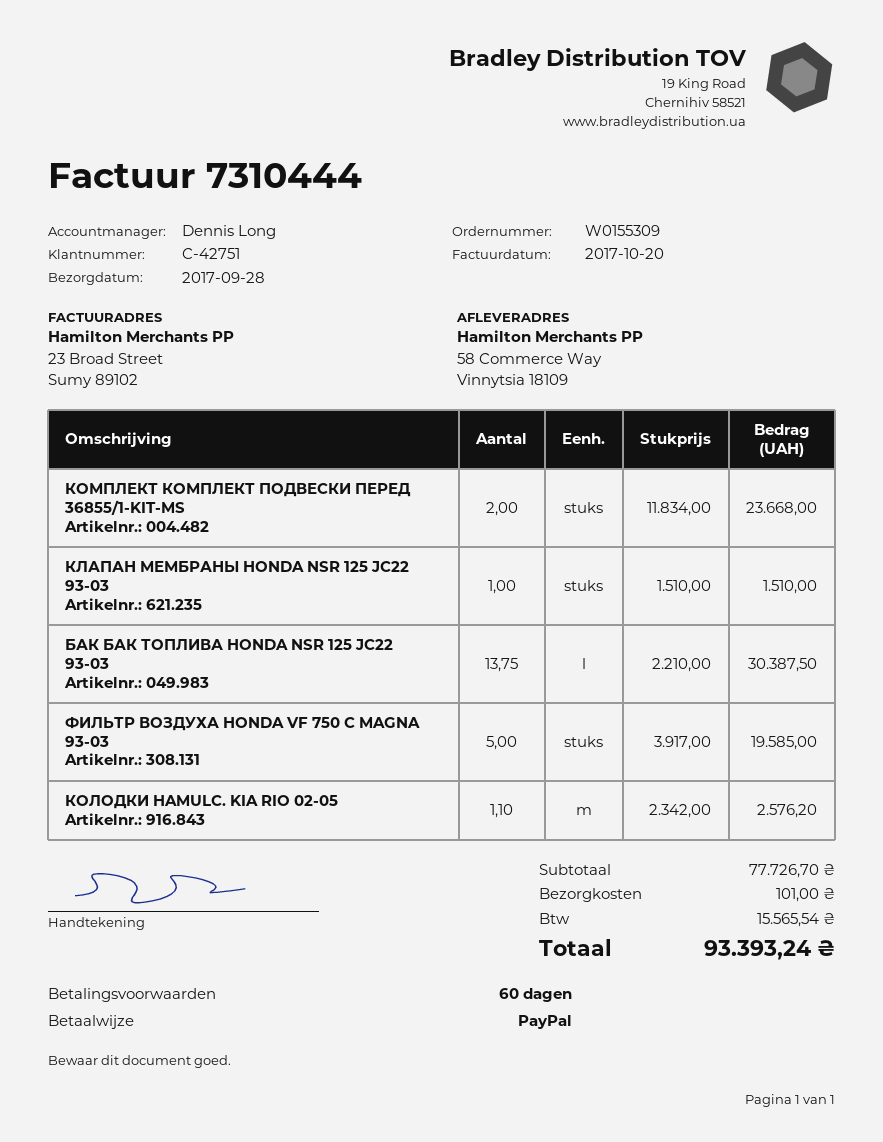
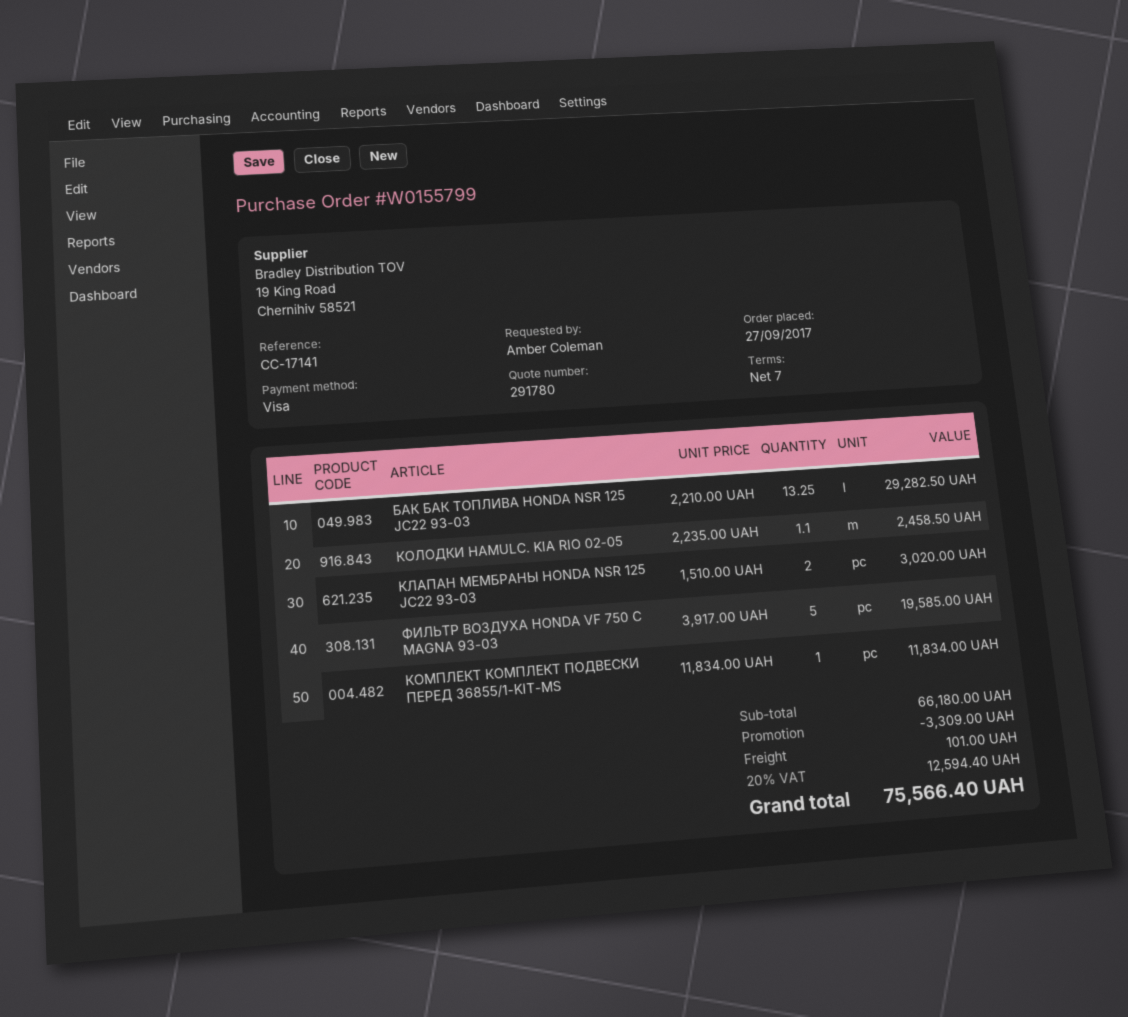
order number: W0155309 -> W0155799
payment terms: 60 days -> 7 days
payment method: PayPal -> Visa
КОМПЛЕКТ КОМПЛЕКТ ПОДВЕСКИ ПЕРЕД 36855/1-KIT-MS: 2 x 11834.00 = 23668.00 -> 1 x 11834.00 = 11834.00
КЛАПАН МЕМБРАНЫ HONDA NSR 125 JC22 93-03: 1 x 1510.00 = 1510.00 -> 2 x 1510.00 = 3020.00
БАК БАК ТОПЛИВА HONDA NSR 125 JC22 93-03: 13.75 x 2210.00 = 30387.50 -> 13.25 x 2210.00 = 29282.50
КОЛОДКИ HAMULC. KIA RIO 02-05: 1.1 x 2342.00 = 2576.20 -> 1.1 x 2235.00 = 2458.50
subtotal: 77726.70 -> 66180.00
discount: none -> 3309.00
tax: 15565.54 -> 12594.40
total: 93393.24 -> 75566.40

